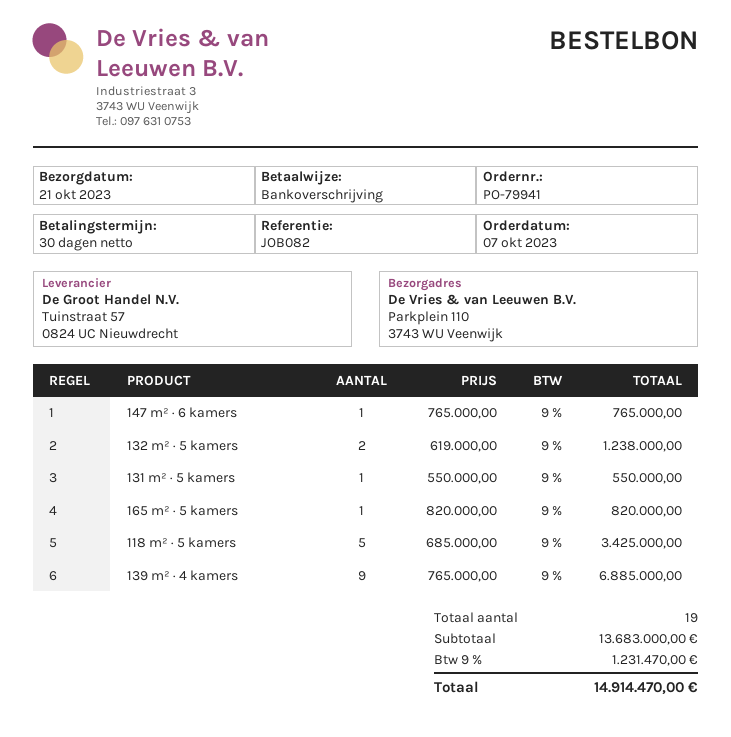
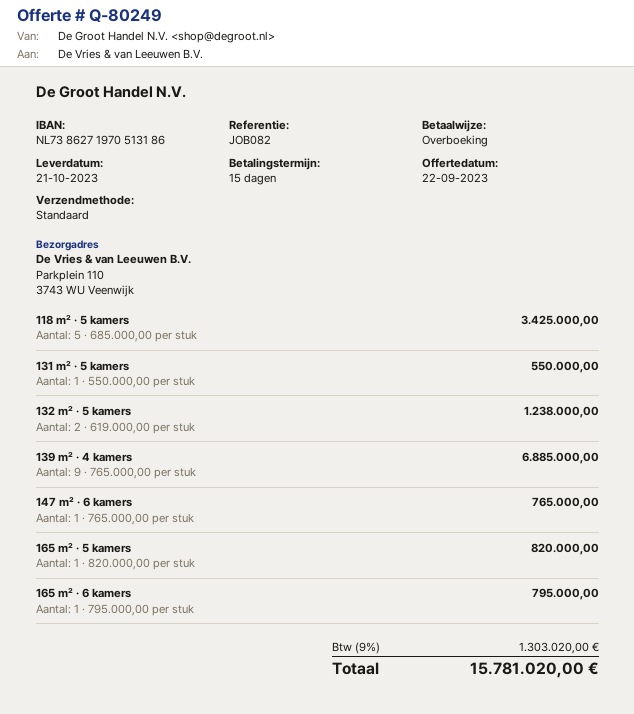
payment terms: 30 days -> 15 days
165 m² · 6 kamers: none -> 1 x 795000.00 = 795000.00
tax: 9% = 1231470.00 -> 9% = 1303020.00
total: 14914470.00 -> 15781020.00

